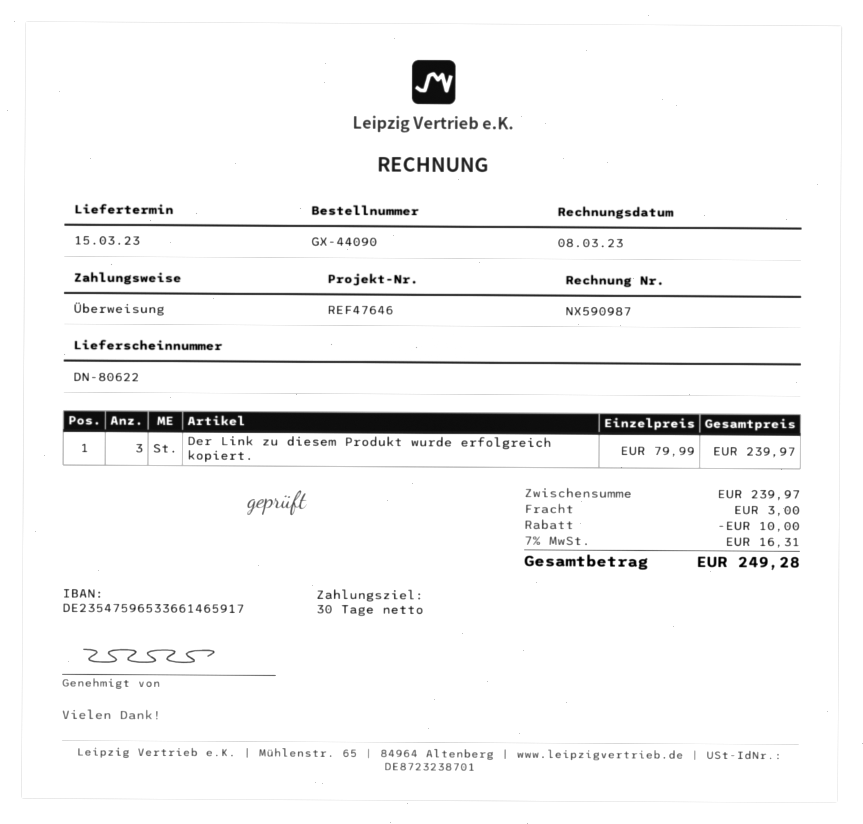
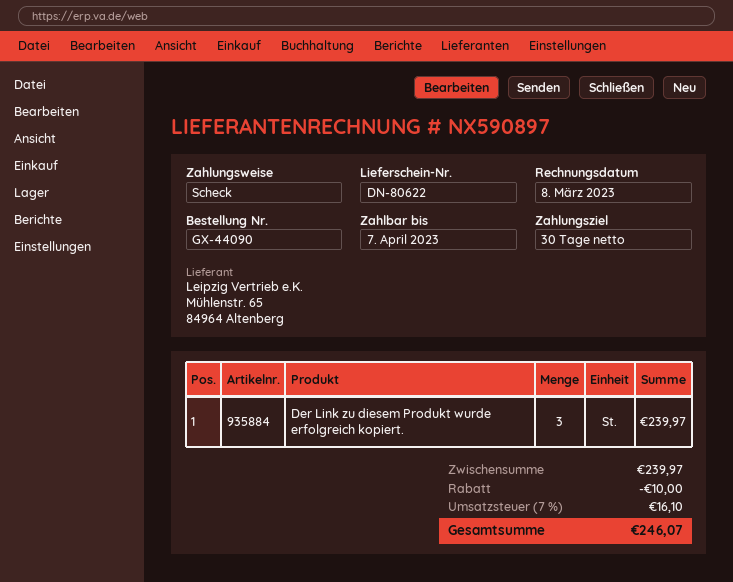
invoice number: NX590987 -> NX590897
payment method: bank transfer -> cheque
shipping: 3.00 -> none
tax: 7% = 16.31 -> 7% = 16.10
total: 249.28 -> 246.07

